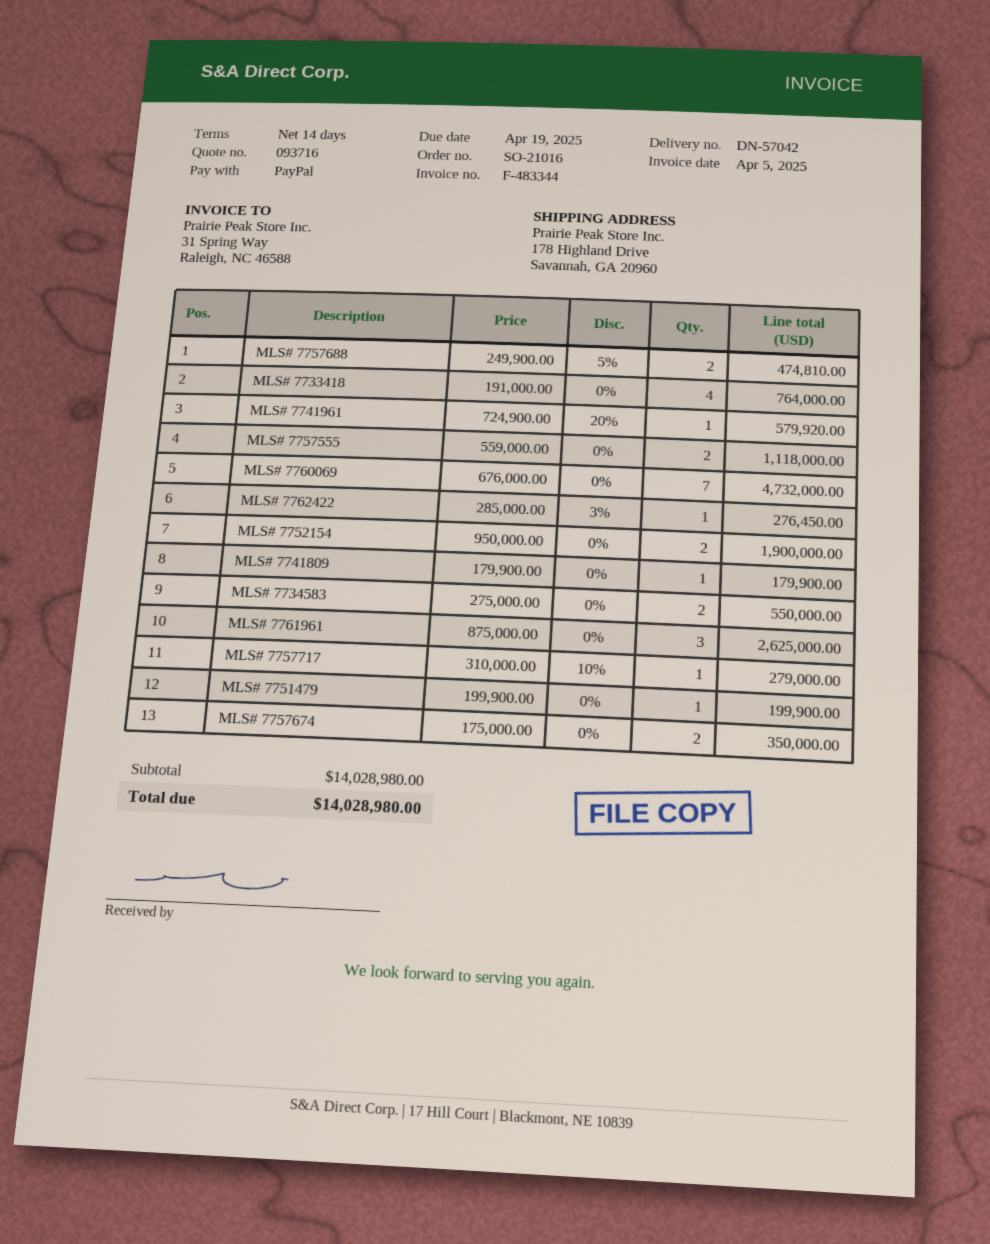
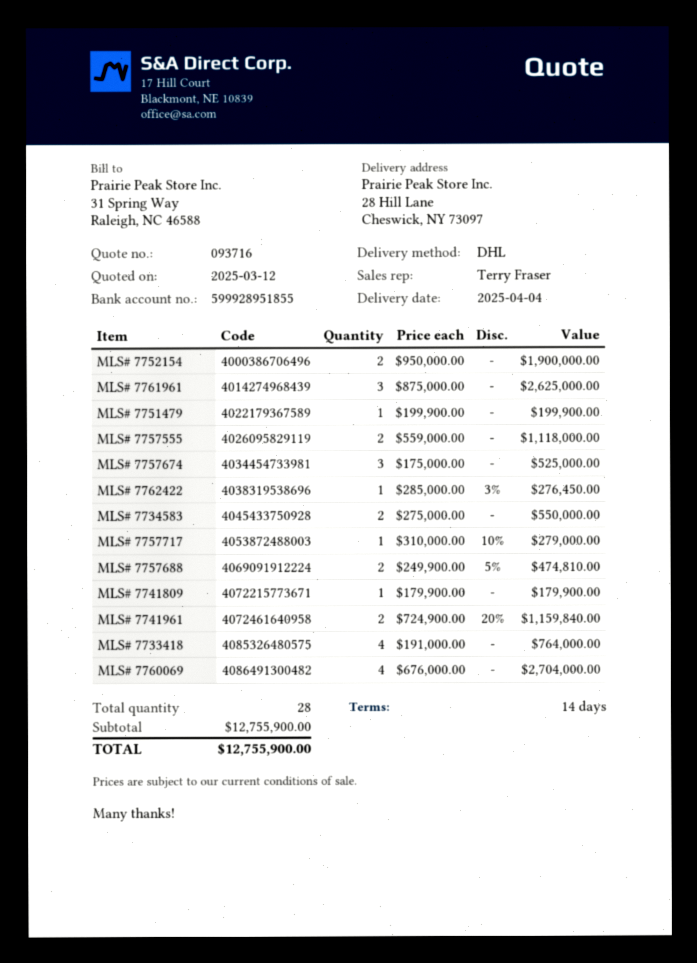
ship to: 178 Highland Drive, Savannah, GA 20960 -> 28 Hill Lane, Cheswick, NY 73097
MLS# 7741961: 1 x 724900.00 - 20% = 579920.00 -> 2 x 724900.00 - 20% = 1159840.00
MLS# 7760069: 7 x 676000.00 = 4732000.00 -> 4 x 676000.00 = 2704000.00
MLS# 7757674: 2 x 175000.00 = 350000.00 -> 3 x 175000.00 = 525000.00
subtotal: 14028980.00 -> 12755900.00
total: 14028980.00 -> 12755900.00

